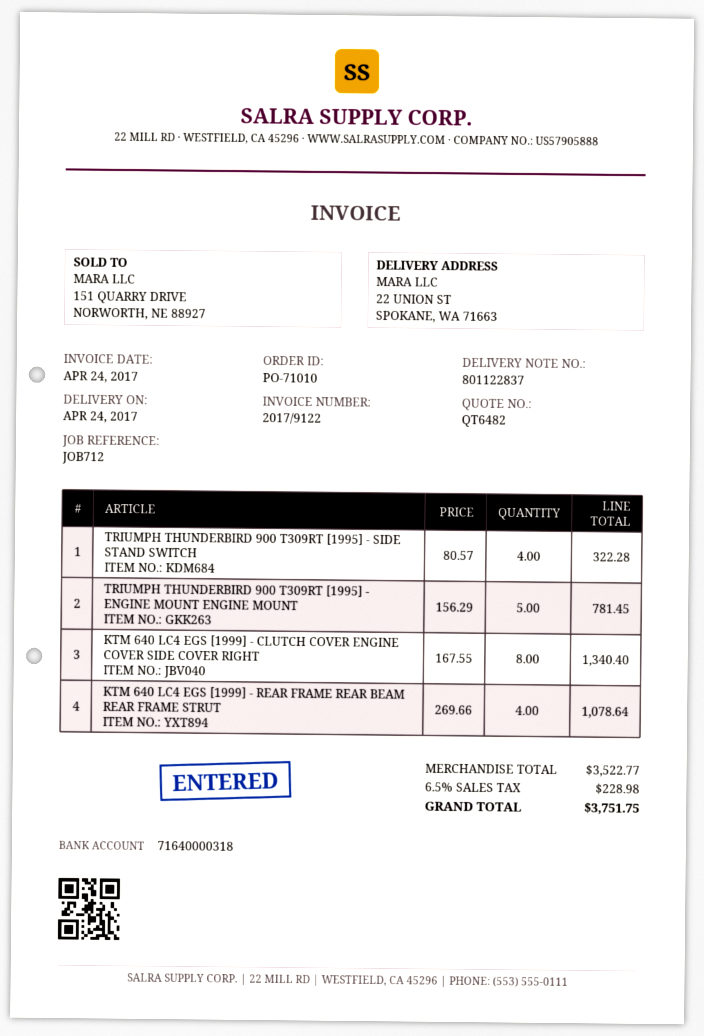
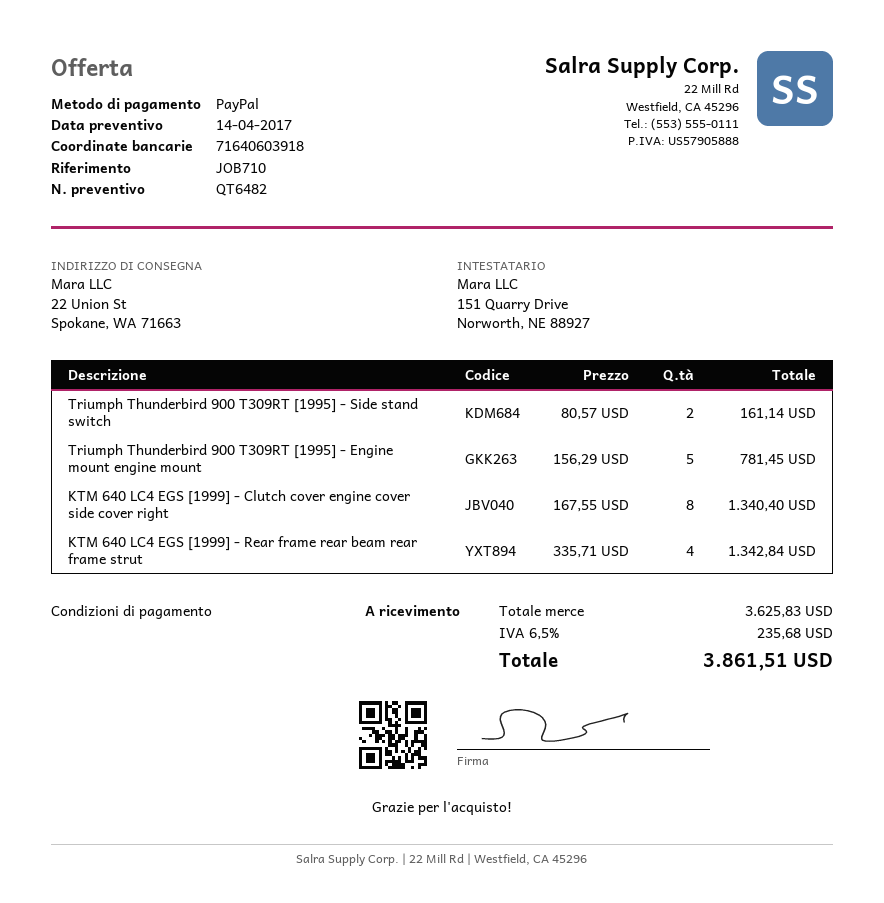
reference: JOB712 -> JOB710
bank account: 71640000318 -> 71640603918
TRIUMPH THUNDERBIRD 900 T309RT [1995] - SIDE STAND SWITCH: 4 x 80.57 = 322.28 -> 2 x 80.57 = 161.14
KTM 640 LC4 EGS [1999] - REAR FRAME REAR BEAM REAR FRAME STRUT: 4 x 269.66 = 1078.64 -> 4 x 335.71 = 1342.84
subtotal: 3522.77 -> 3625.83
tax: 6.5% = 228.98 -> 6.5% = 235.68
total: 3751.75 -> 3861.51

